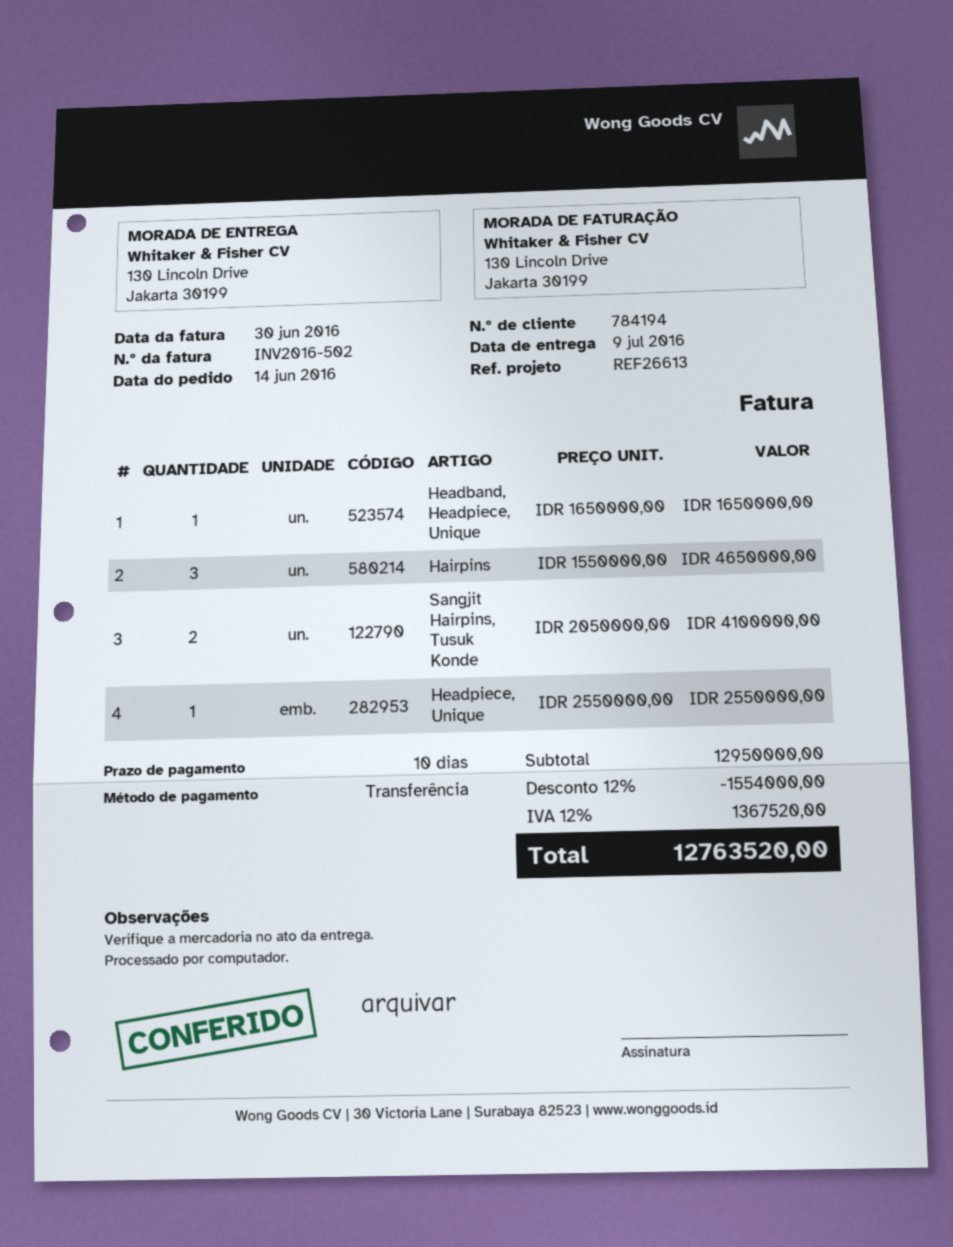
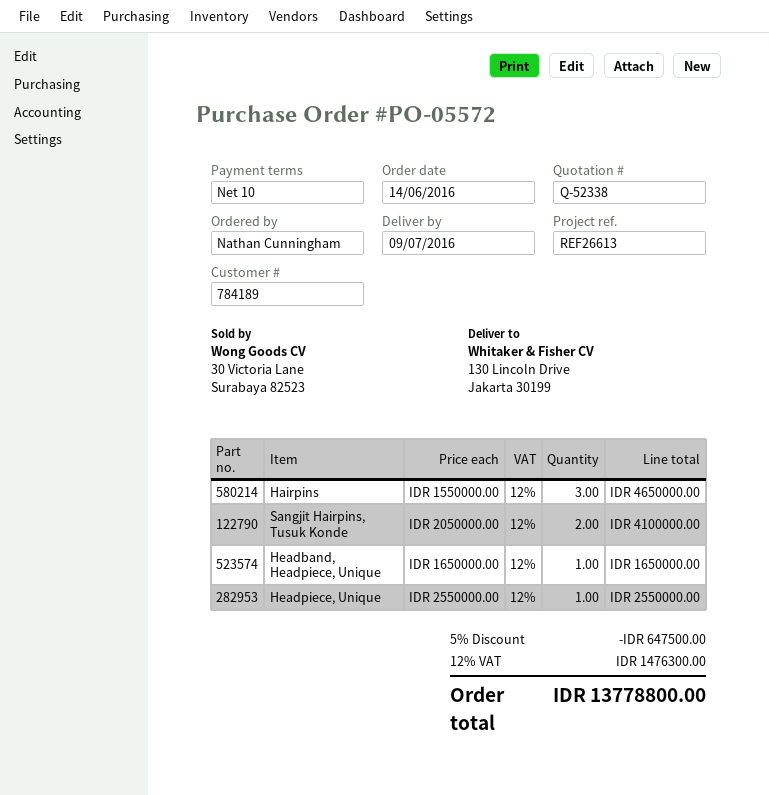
customer number: 784194 -> 784189
discount: 12% = 1554000.00 -> 5% = 647500.00
tax: 12% = 1367520.00 -> 12% = 1476300.00
total: 12763520.00 -> 13778800.00

